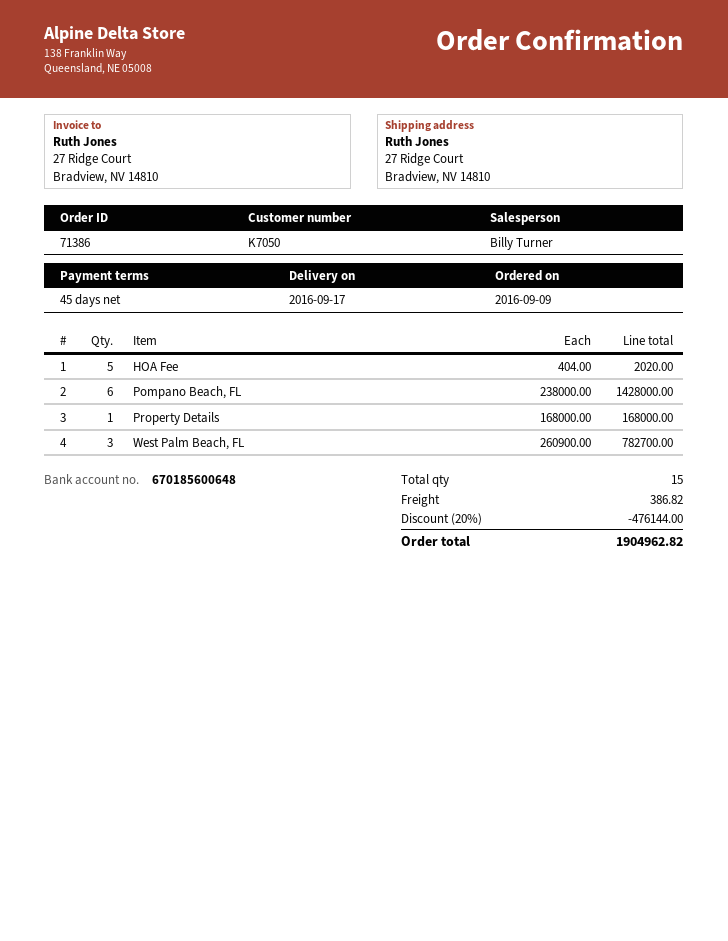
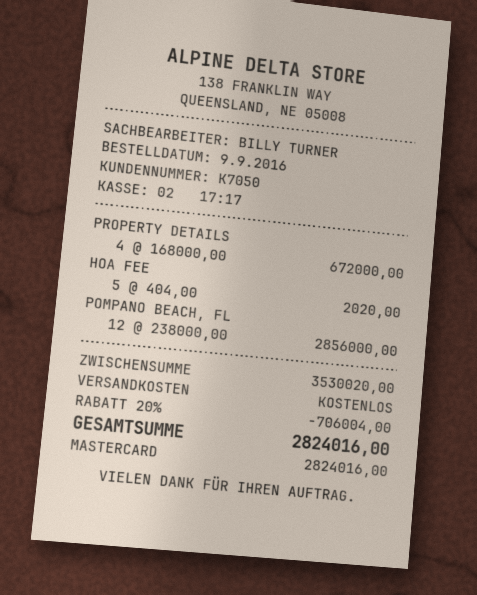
Pompano Beach, FL: 6 x 238000.00 = 1428000.00 -> 12 x 238000.00 = 2856000.00
Property Details: 1 x 168000.00 = 168000.00 -> 4 x 168000.00 = 672000.00
West Palm Beach, FL: 3 x 260900.00 = 782700.00 -> none
discount: 20% = 476144.00 -> 20% = 706004.00
shipping: 386.82 -> 0.00
total: 1904962.82 -> 2824016.00

